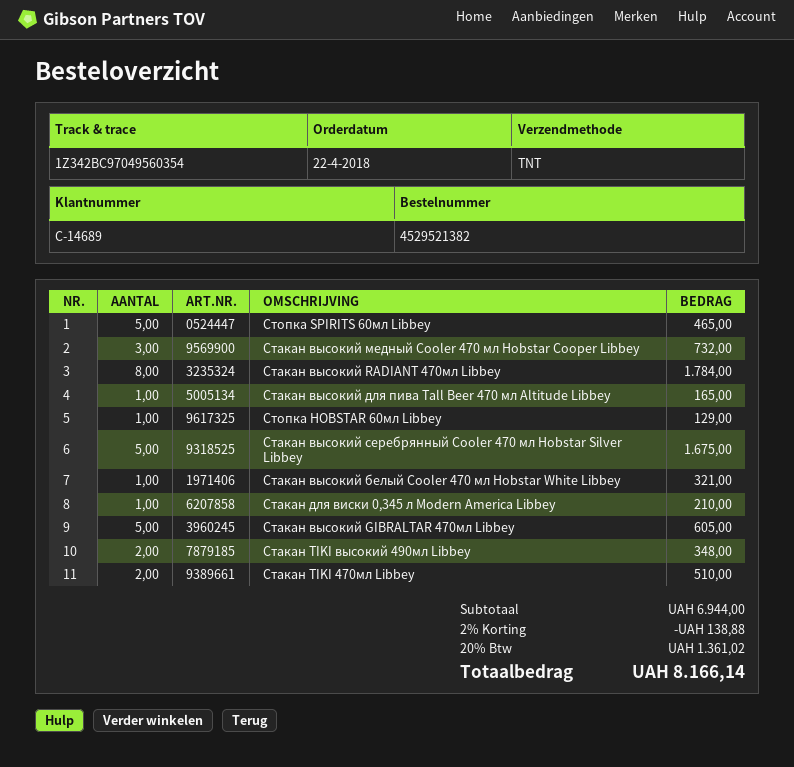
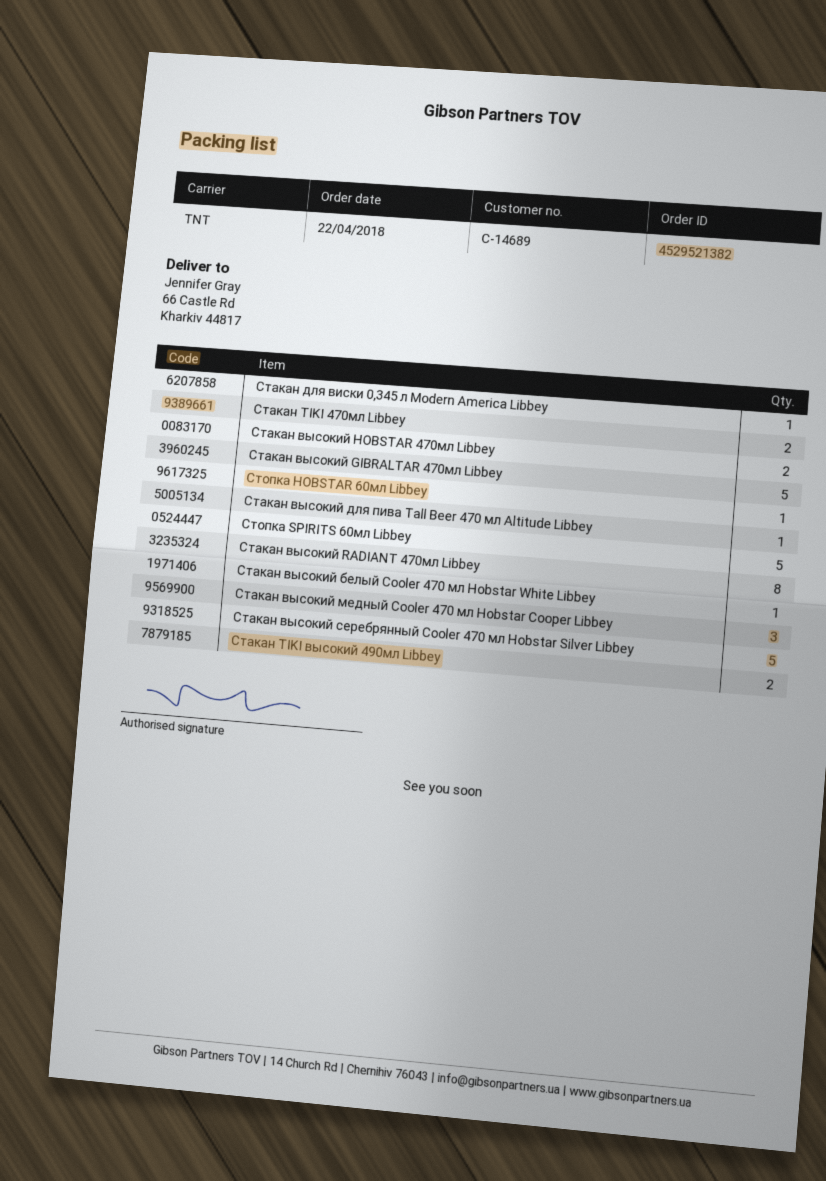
Стакан высокий HOBSTAR 470мл Libbey: none -> 2

